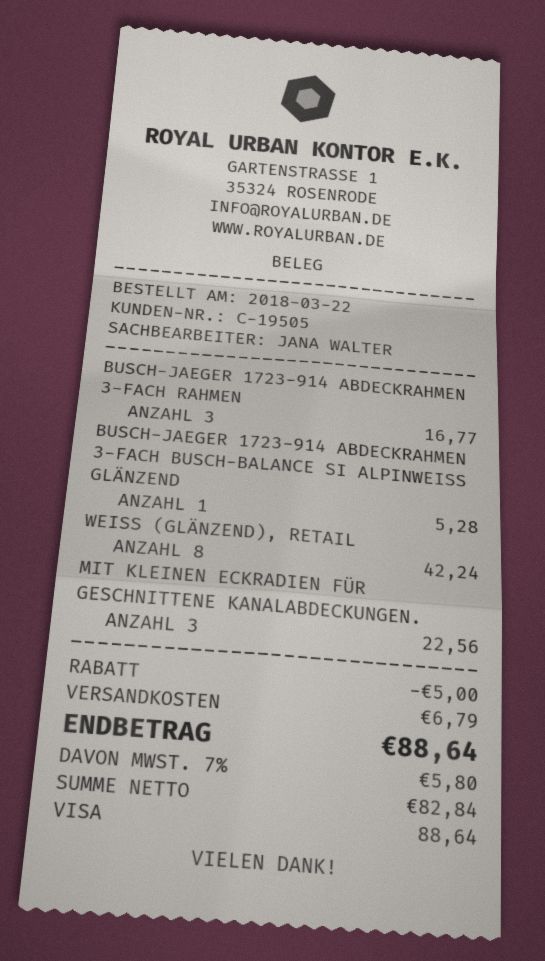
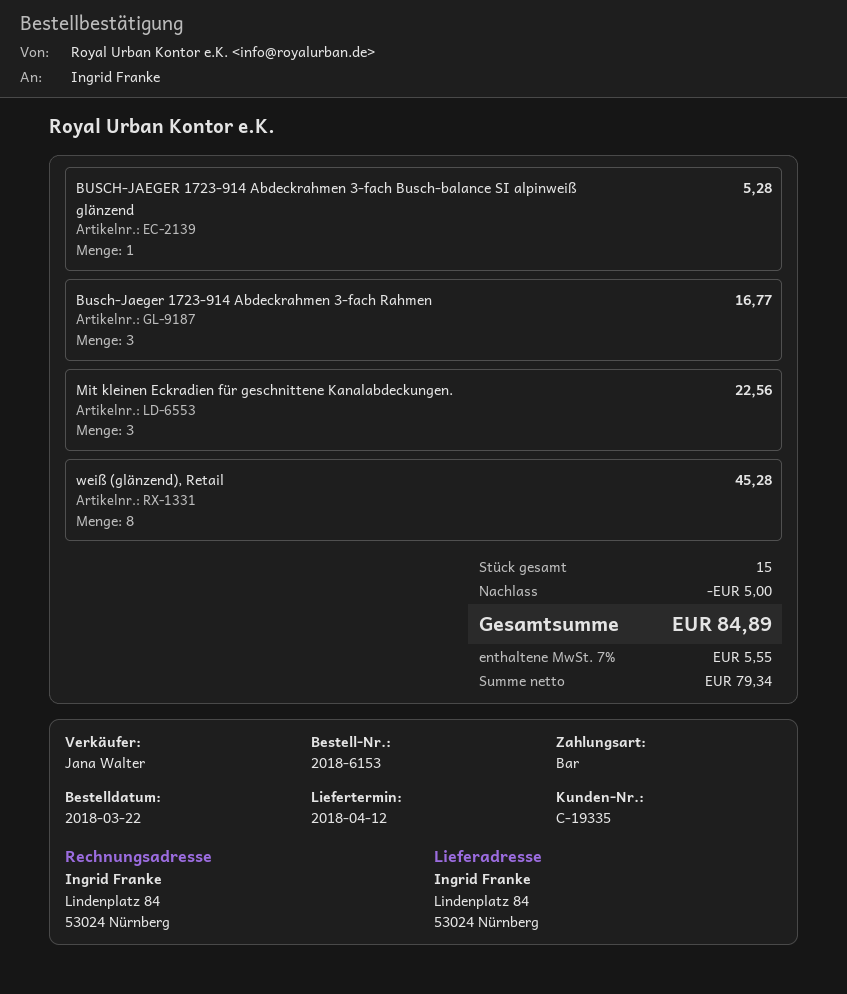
customer number: C-19505 -> C-19335
payment method: Visa -> cash
WEISS (GLÄNZEND), RETAIL: 8 for 42.24 -> 8 for 45.28
shipping: 6.79 -> none
net: 82.84 -> 79.34
tax: 7% = 5.80 -> 7% = 5.55
total: 88.64 -> 84.89

